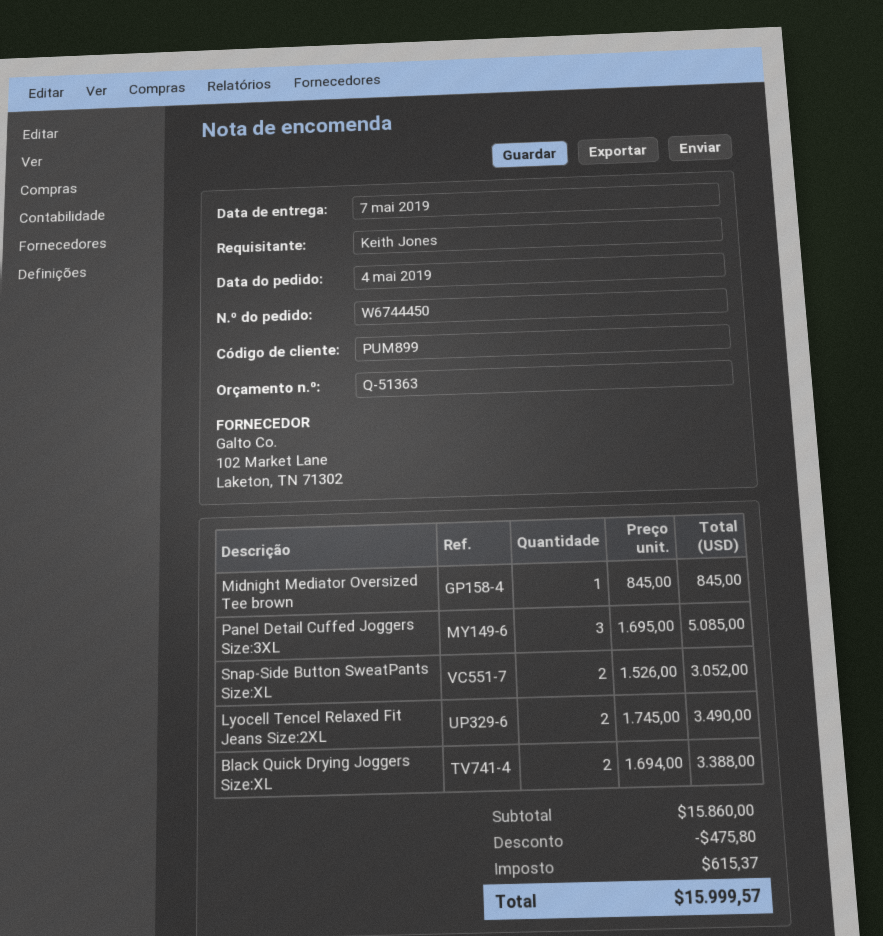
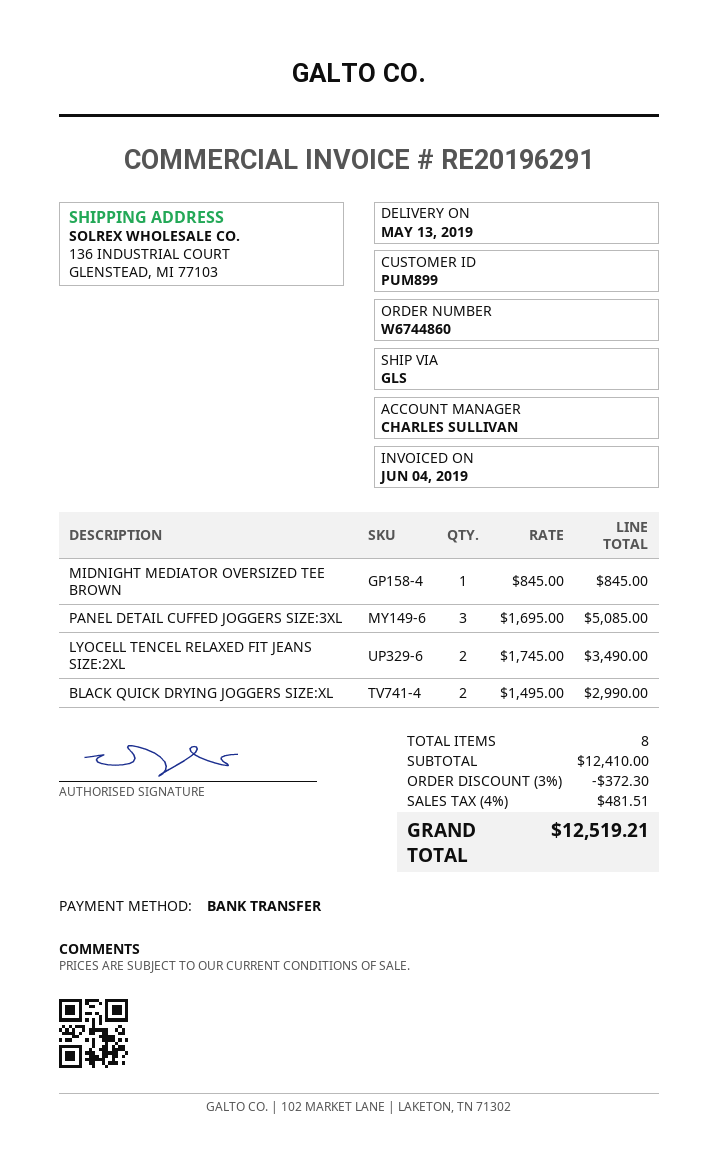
order number: W6744450 -> W6744860
delivery date: 2019-05-07 -> 2019-05-13
Snap-Side Button SweatPants Size:XL: 2 x 1526.00 = 3052.00 -> none
Black Quick Drying Joggers Size:XL: 2 x 1694.00 = 3388.00 -> 2 x 1495.00 = 2990.00
subtotal: 15860.00 -> 12410.00
discount: 475.80 -> 372.30
tax: 615.37 -> 481.51
total: 15999.57 -> 12519.21

